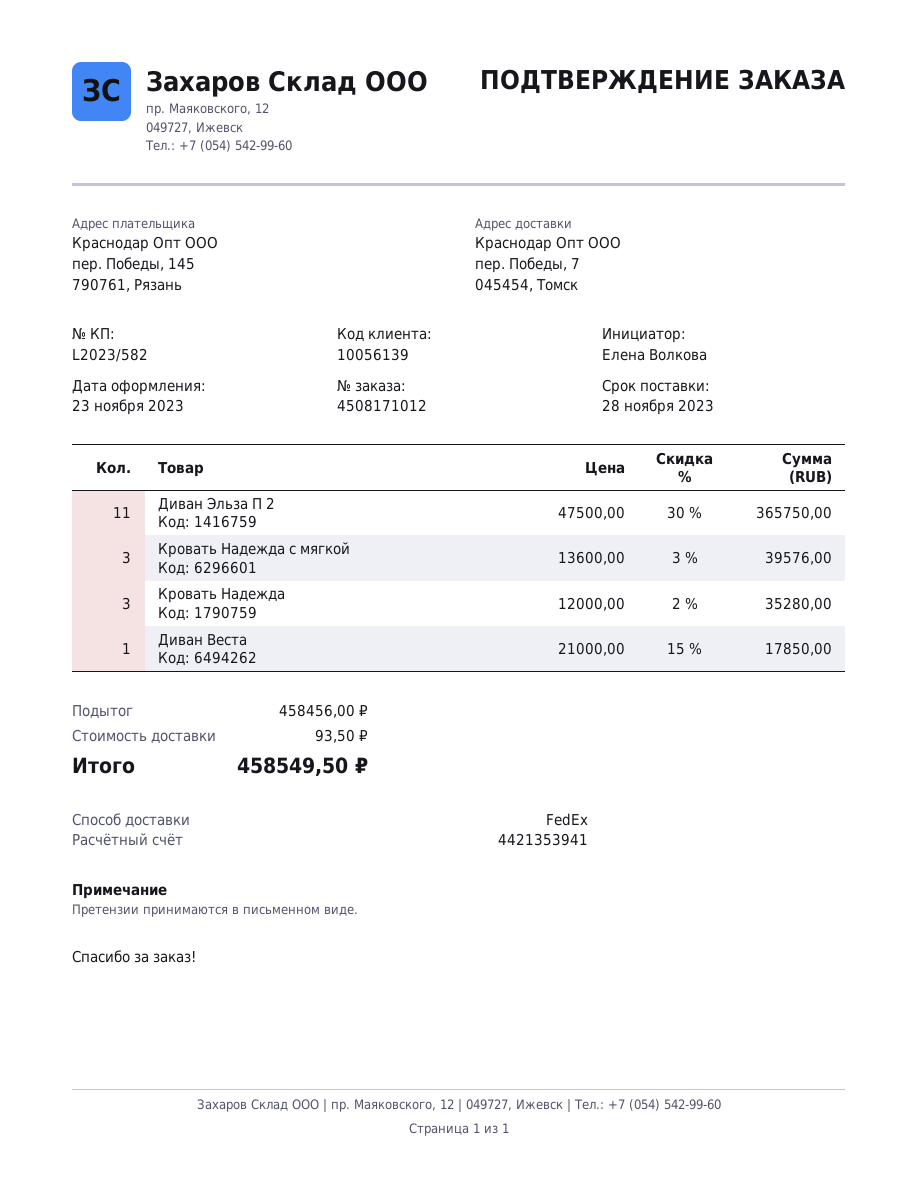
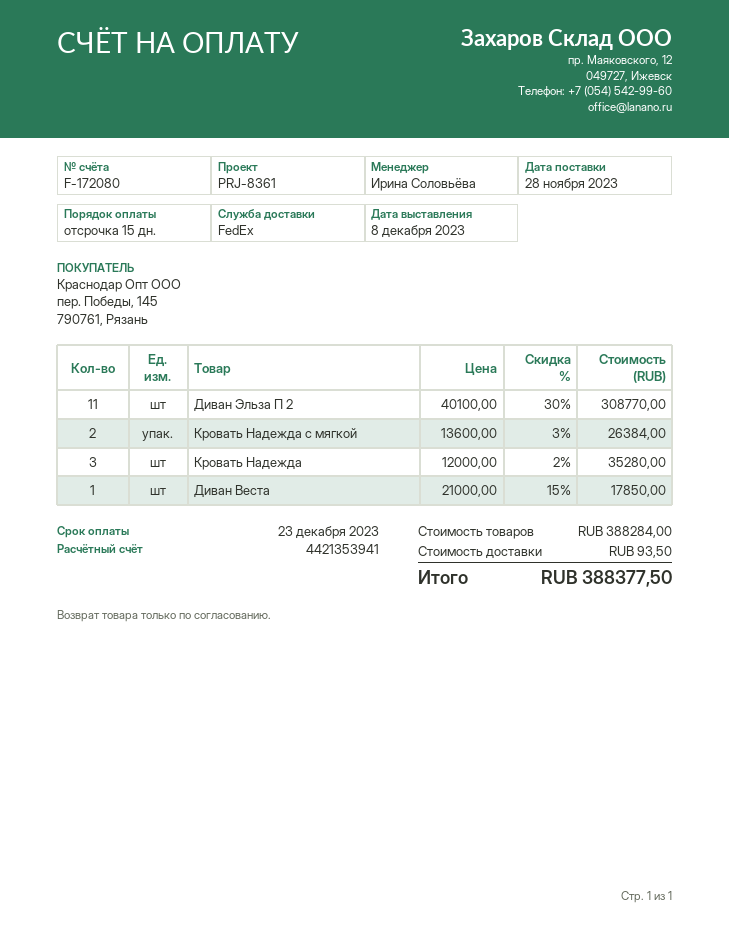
Диван Эльза П 2: 11 x 47500.00 - 30% = 365750.00 -> 11 x 40100.00 - 30% = 308770.00
Кровать Надежда с мягкой: 3 x 13600.00 - 3% = 39576.00 -> 2 x 13600.00 - 3% = 26384.00
subtotal: 458456.00 -> 388284.00
total: 458549.50 -> 388377.50

